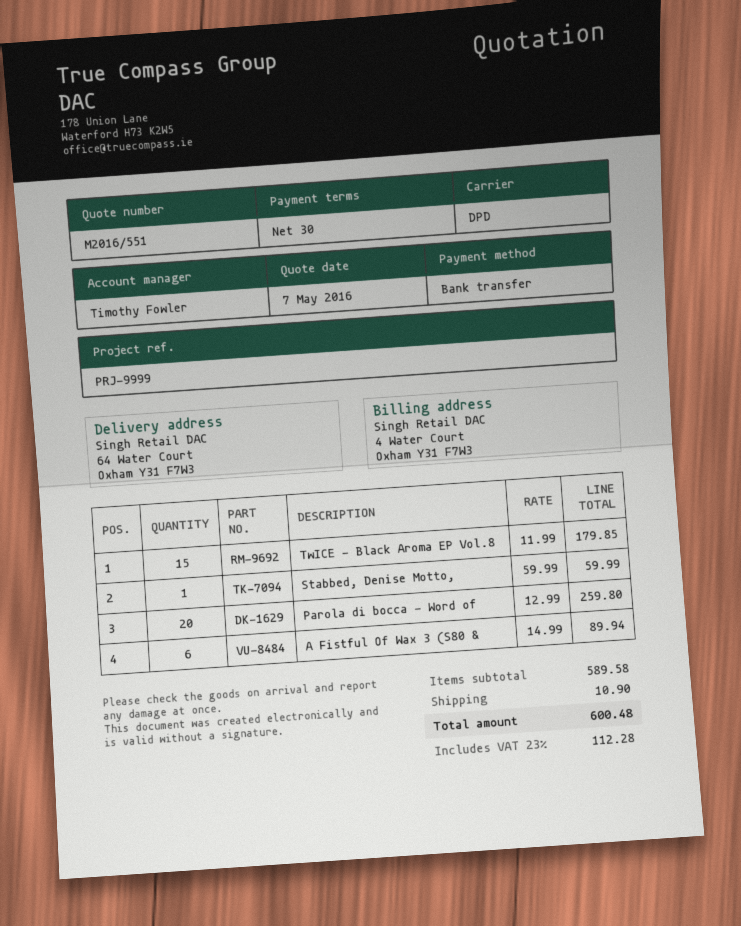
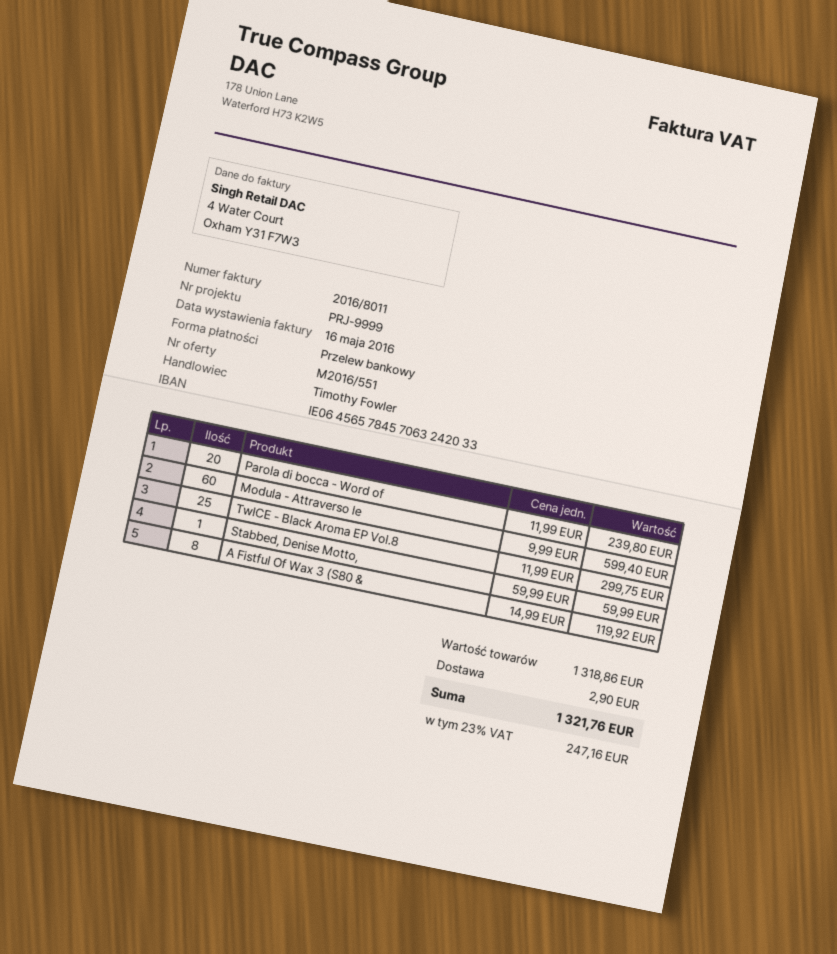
TwICE - Black Aroma EP Vol.8: 15 x 11.99 = 179.85 -> 25 x 11.99 = 299.75
Parola di bocca - Word of: 20 x 12.99 = 259.80 -> 20 x 11.99 = 239.80
A Fistful Of Wax 3 (S80 &: 6 x 14.99 = 89.94 -> 8 x 14.99 = 119.92
Modula - Attraverso le: none -> 60 x 9.99 = 599.40
subtotal: 589.58 -> 1318.86
shipping: 10.90 -> 2.90
tax: 23% = 112.28 -> 23% = 247.16
total: 600.48 -> 1321.76

